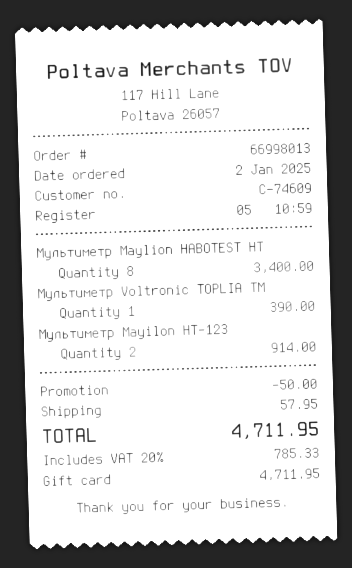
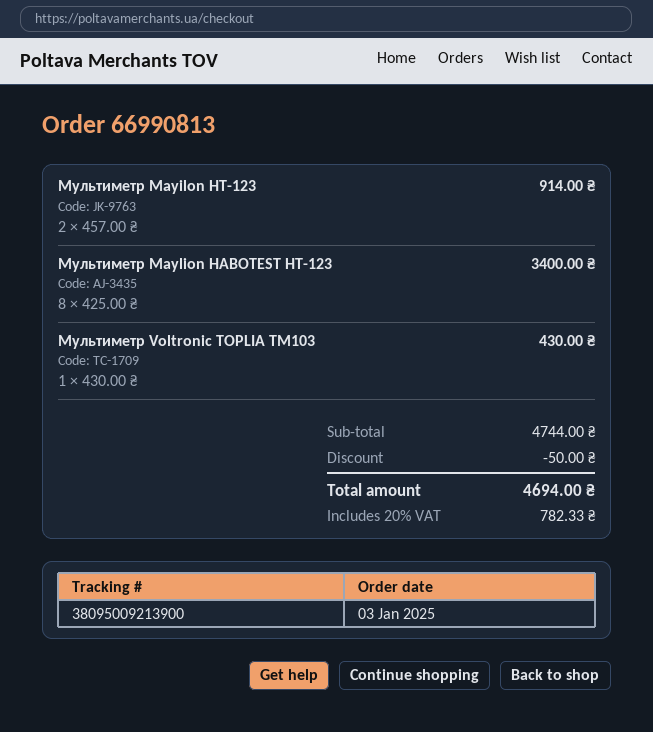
order number: 66998013 -> 66990813
order date: 2025-01-02 -> 2025-01-03
Мультиметр Voltronic TOPLIA TM: 1 for 390.00 -> 1 for 430.00
shipping: 57.95 -> none
tax: 20% = 785.33 -> 20% = 782.33
total: 4711.95 -> 4694.00

